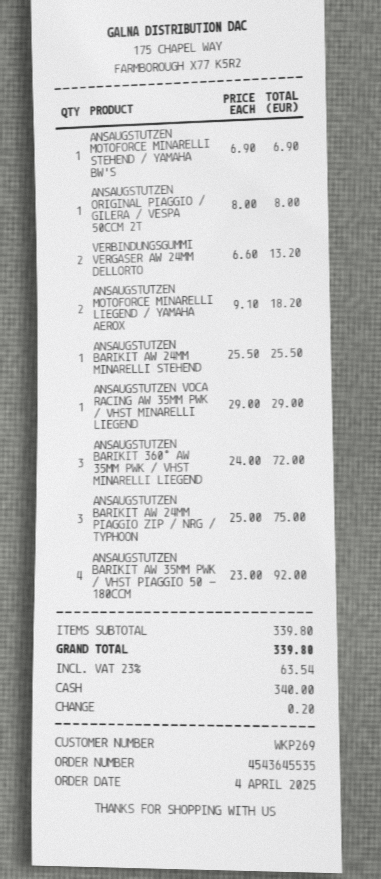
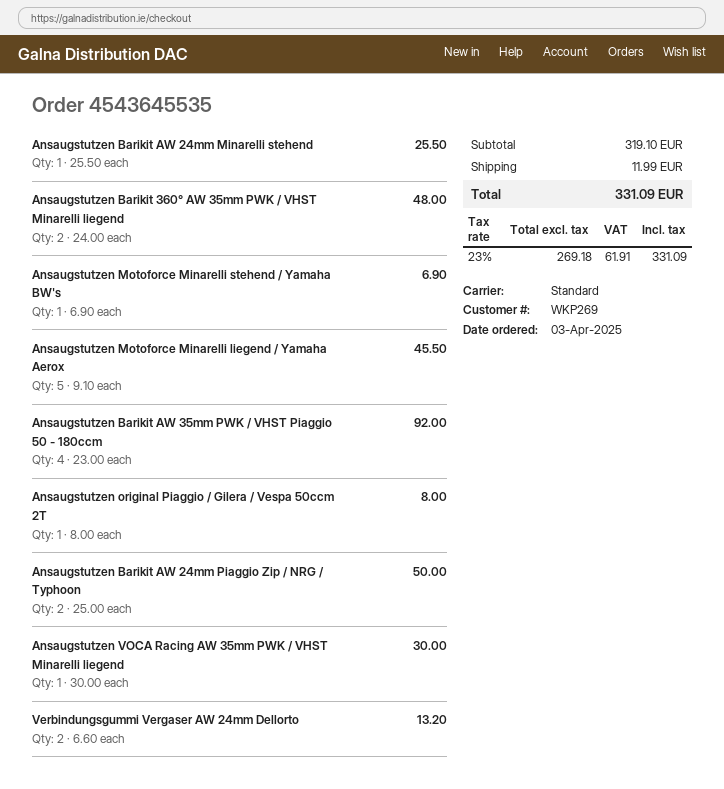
order date: 2025-04-04 -> 2025-04-03
ANSAUGSTUTZEN MOTOFORCE MINARELLI LIEGEND / YAMAHA AEROX: 2 x 9.10 = 18.20 -> 5 x 9.10 = 45.50
ANSAUGSTUTZEN VOCA RACING AW 35MM PWK / VHST MINARELLI LIEGEND: 1 x 29.00 = 29.00 -> 1 x 30.00 = 30.00
ANSAUGSTUTZEN BARIKIT 360° AW 35MM PWK / VHST MINARELLI LIEGEND: 3 x 24.00 = 72.00 -> 2 x 24.00 = 48.00
ANSAUGSTUTZEN BARIKIT AW 24MM PIAGGIO ZIP / NRG / TYPHOON: 3 x 25.00 = 75.00 -> 2 x 25.00 = 50.00
subtotal: 339.80 -> 319.10
shipping: none -> 11.99
tax: 23% = 63.54 -> 23% = 61.91
total: 339.80 -> 331.09

